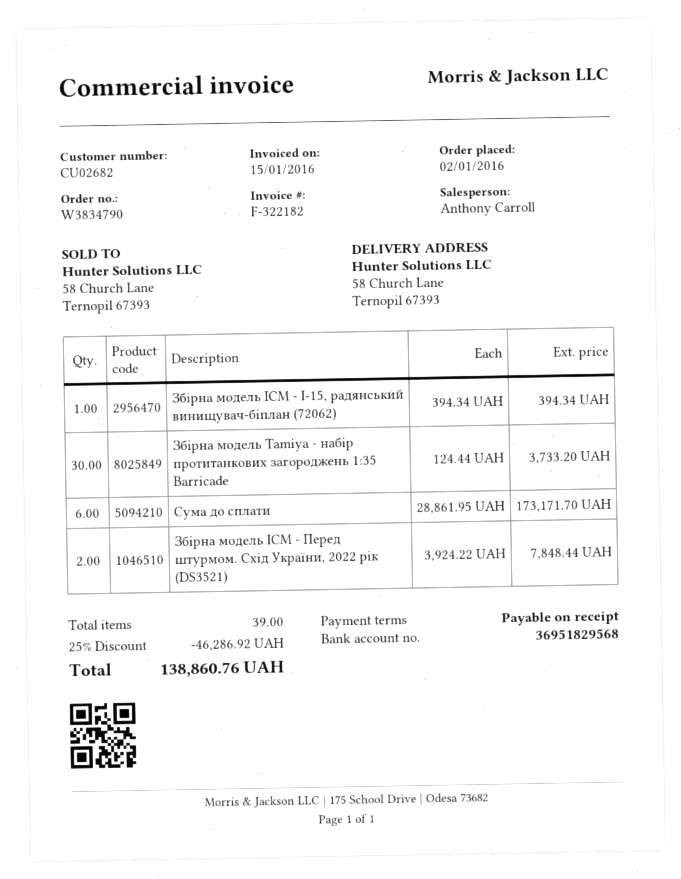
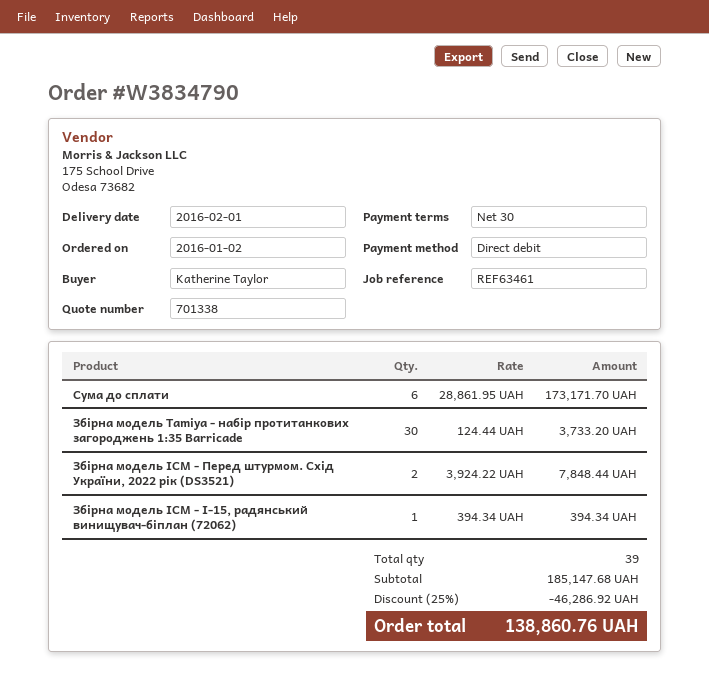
payment terms: on receipt -> 30 days

